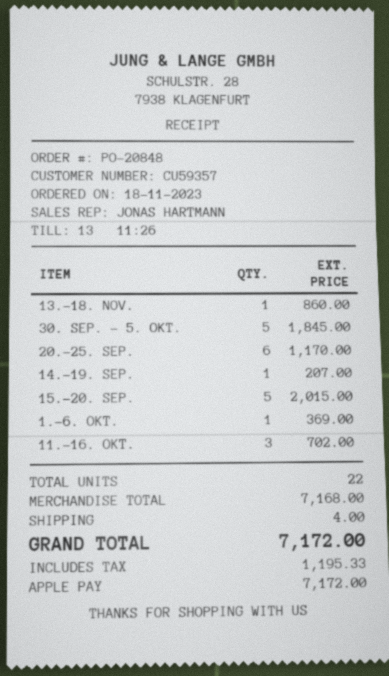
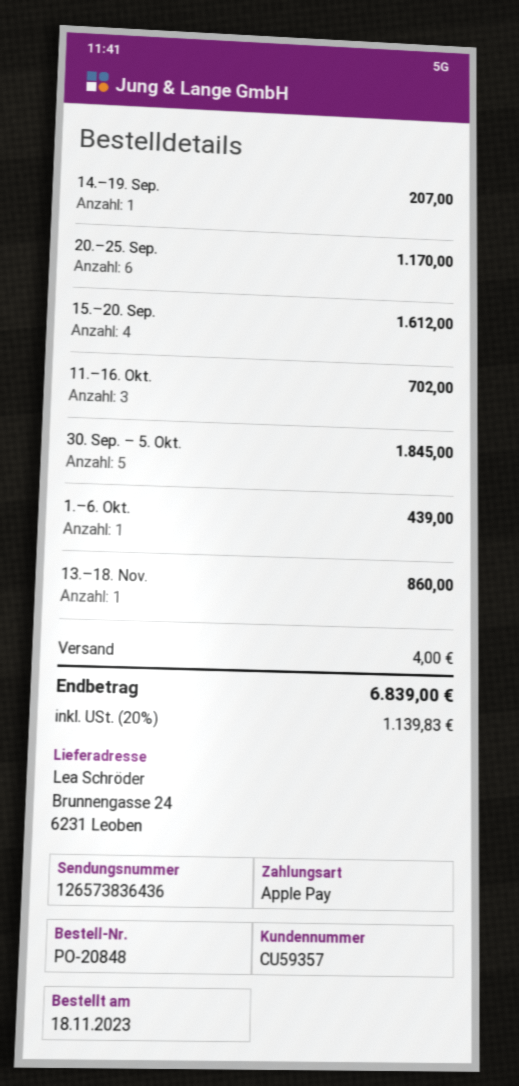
15.–20. SEP.: 5 for 2015.00 -> 4 for 1612.00
1.–6. OKT.: 1 for 369.00 -> 1 for 439.00
tax: 1195.33 -> 1139.83
total: 7172.00 -> 6839.00

